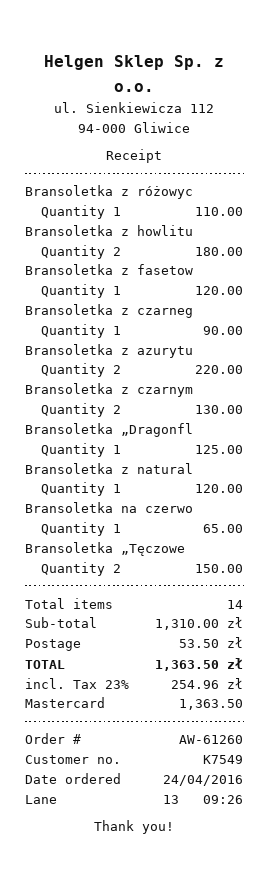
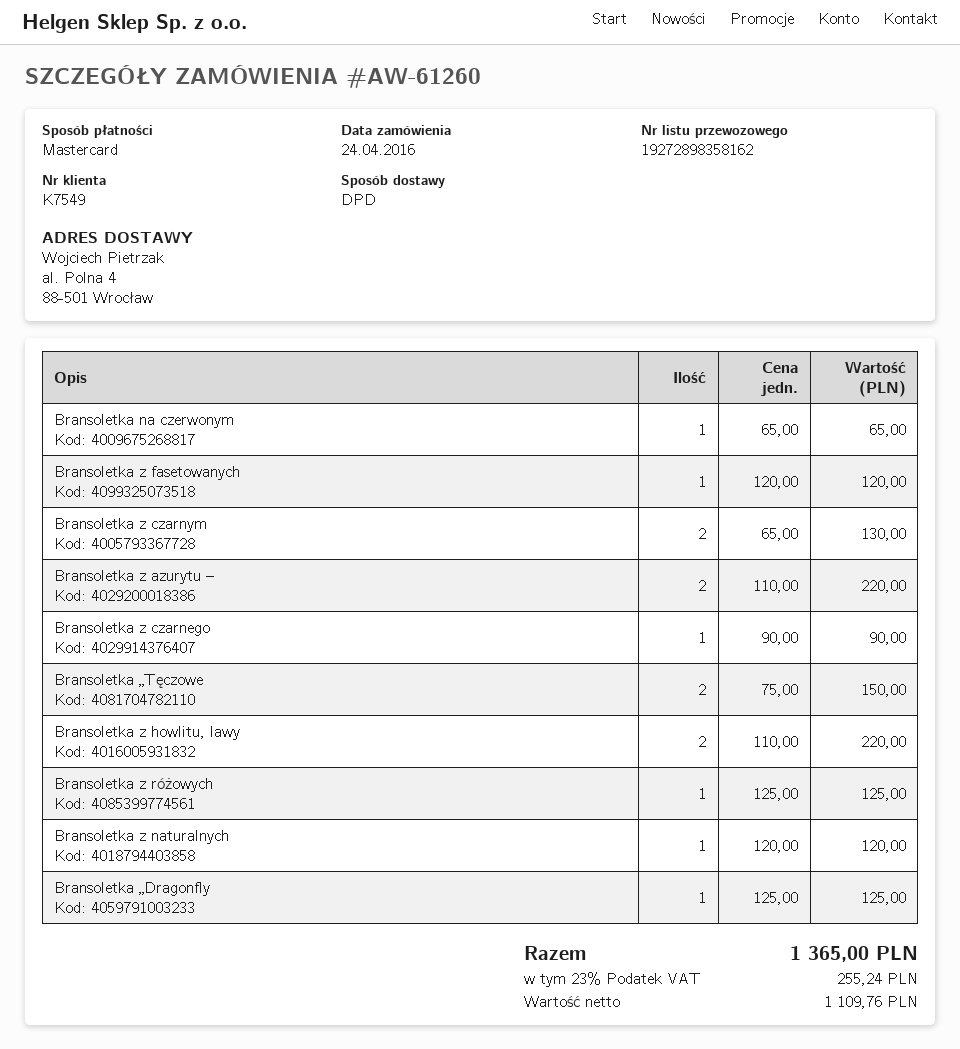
Bransoletka z różowyc: 1 for 110.00 -> 1 for 125.00
Bransoletka z howlitu: 2 for 180.00 -> 2 for 220.00
shipping: 53.50 -> none
tax: 23% = 254.96 -> 23% = 255.24
total: 1363.50 -> 1365.00

